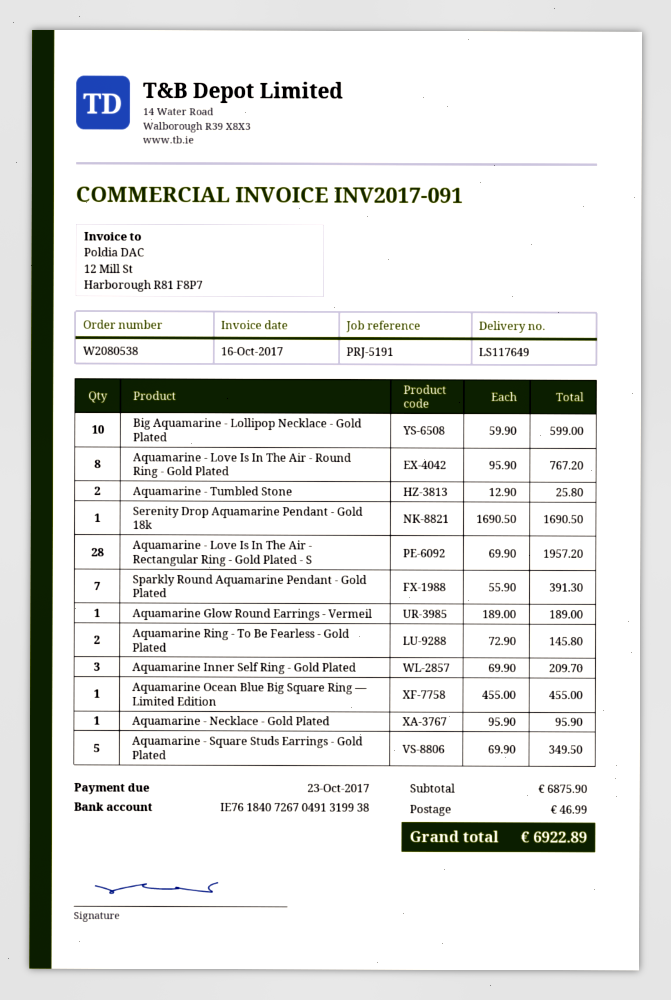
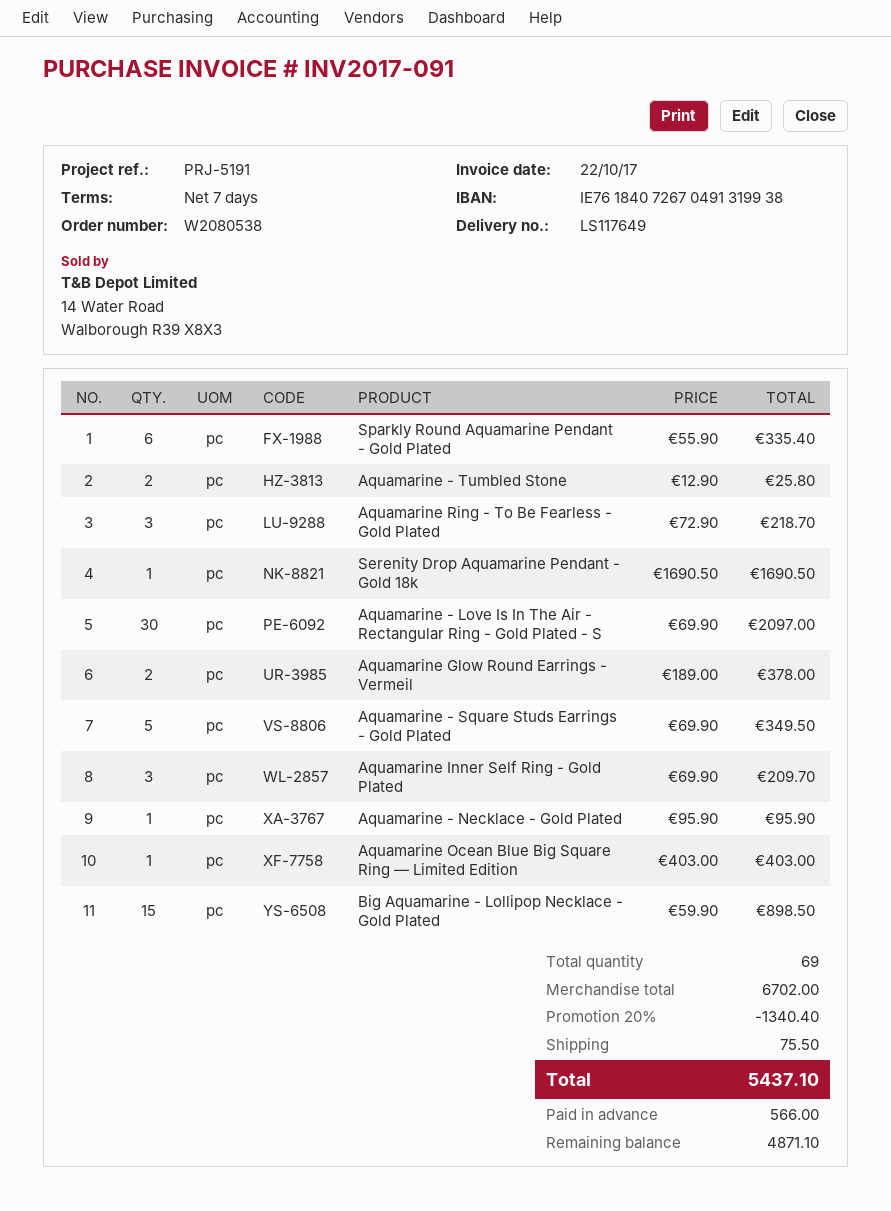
invoice date: 2017-10-16 -> 2017-10-22
Big Aquamarine - Lollipop Necklace - Gold Plated: 10 x 59.90 = 599.00 -> 15 x 59.90 = 898.50
Aquamarine - Love Is In The Air - Round Ring - Gold Plated: 8 x 95.90 = 767.20 -> none
Aquamarine - Love Is In The Air - Rectangular Ring - Gold Plated - S: 28 x 69.90 = 1957.20 -> 30 x 69.90 = 2097.00
Sparkly Round Aquamarine Pendant - Gold Plated: 7 x 55.90 = 391.30 -> 6 x 55.90 = 335.40
Aquamarine Glow Round Earrings - Vermeil: 1 x 189.00 = 189.00 -> 2 x 189.00 = 378.00
Aquamarine Ring - To Be Fearless - Gold Plated: 2 x 72.90 = 145.80 -> 3 x 72.90 = 218.70
Aquamarine Ocean Blue Big Square Ring — Limited Edition: 1 x 455.00 = 455.00 -> 1 x 403.00 = 403.00
subtotal: 6875.90 -> 6702.00
discount: none -> 20% = 1340.40
shipping: 46.99 -> 75.50
total: 6922.89 -> 5437.10

